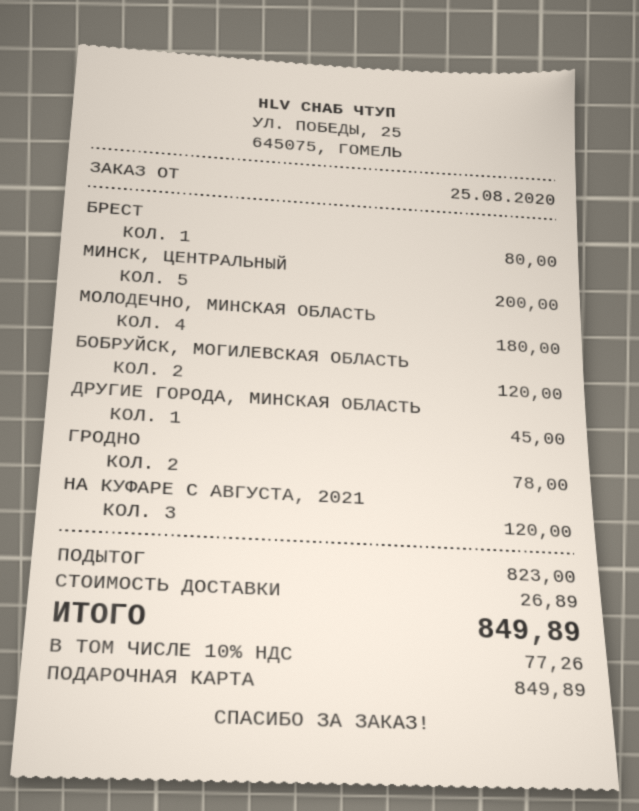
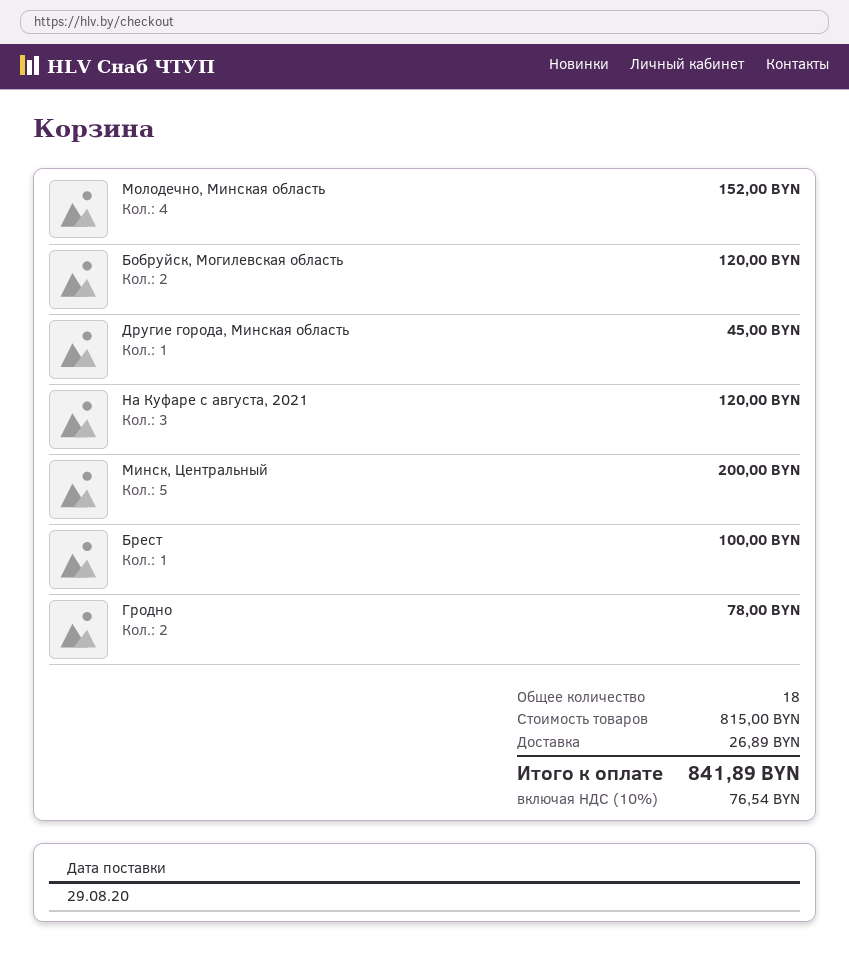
БРЕСТ: 1 for 80.00 -> 1 for 100.00
МОЛОДЕЧНО, МИНСКАЯ ОБЛАСТЬ: 4 for 180.00 -> 4 for 152.00
subtotal: 823.00 -> 815.00
tax: 10% = 77.26 -> 10% = 76.54
total: 849.89 -> 841.89

